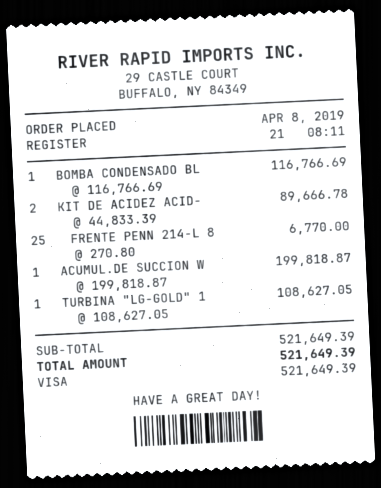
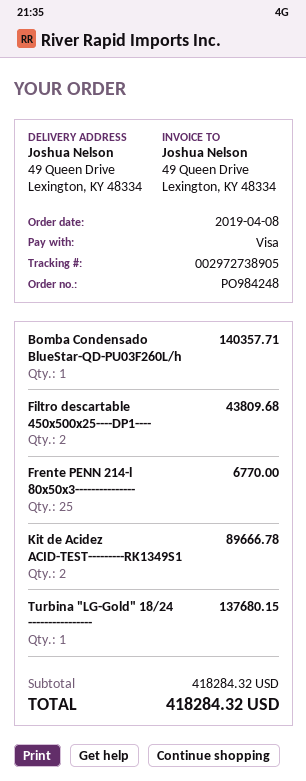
BOMBA CONDENSADO BL: 1 for 116766.69 -> 1 for 140357.71
ACUMUL.DE SUCCION W: 1 for 199818.87 -> none
TURBINA "LG-GOLD" 1: 1 for 108627.05 -> 1 for 137680.15
Filtro descartable 450x500x25----DP1----: none -> 2 for 43809.68
subtotal: 521649.39 -> 418284.32
total: 521649.39 -> 418284.32

